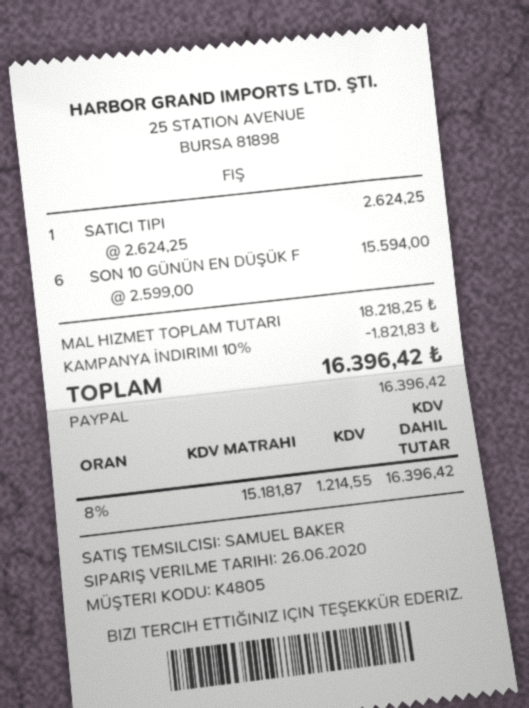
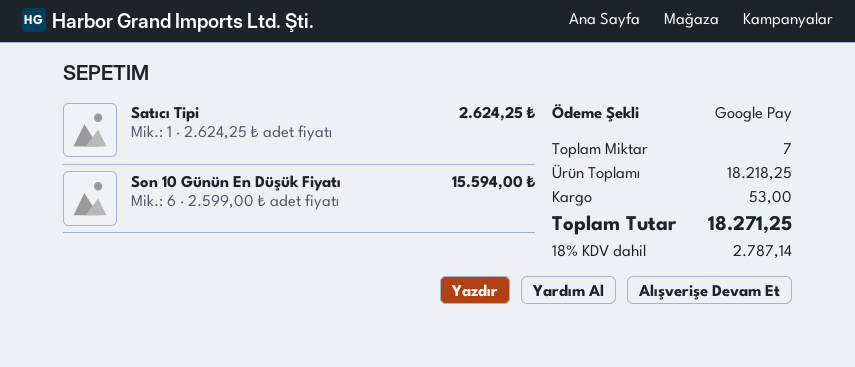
payment method: PayPal -> Google Pay
discount: 10% = 1821.83 -> none
shipping: none -> 53.00
tax: 8% = 1214.55 -> 18% = 2787.14
total: 16396.42 -> 18271.25

